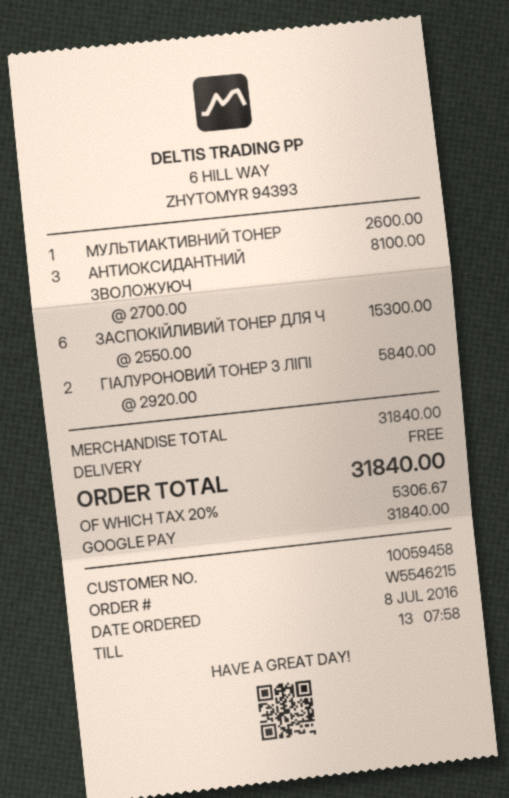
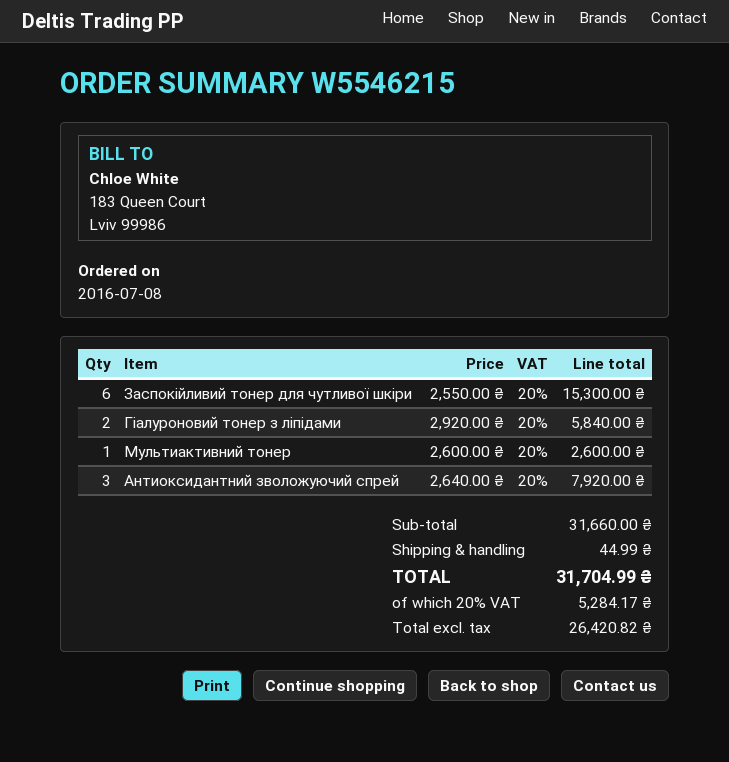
АНТИОКСИДАНТНИЙ ЗВОЛОЖУЮЧ: 3 x 2700.00 = 8100.00 -> 3 x 2640.00 = 7920.00
subtotal: 31840.00 -> 31660.00
shipping: 0.00 -> 44.99
tax: 20% = 5306.67 -> 20% = 5284.17
total: 31840.00 -> 31704.99

